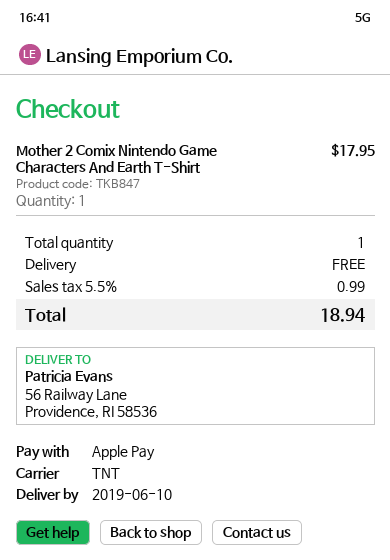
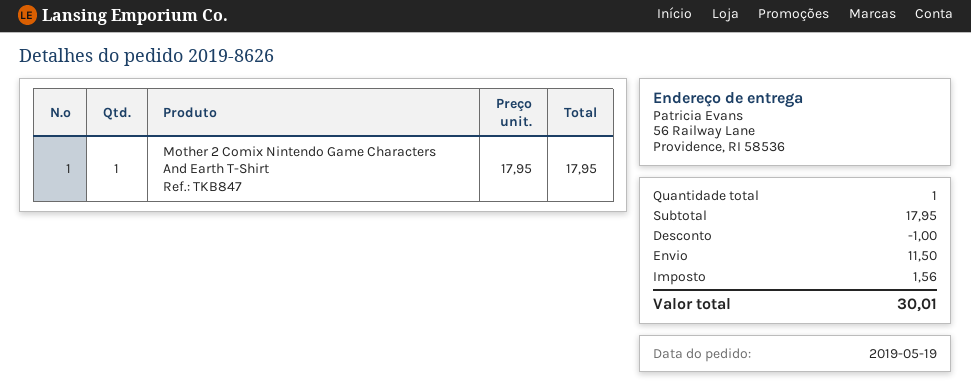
discount: none -> 1.00
shipping: 0.00 -> 11.50
tax: 0.99 -> 1.56
total: 18.94 -> 30.01

